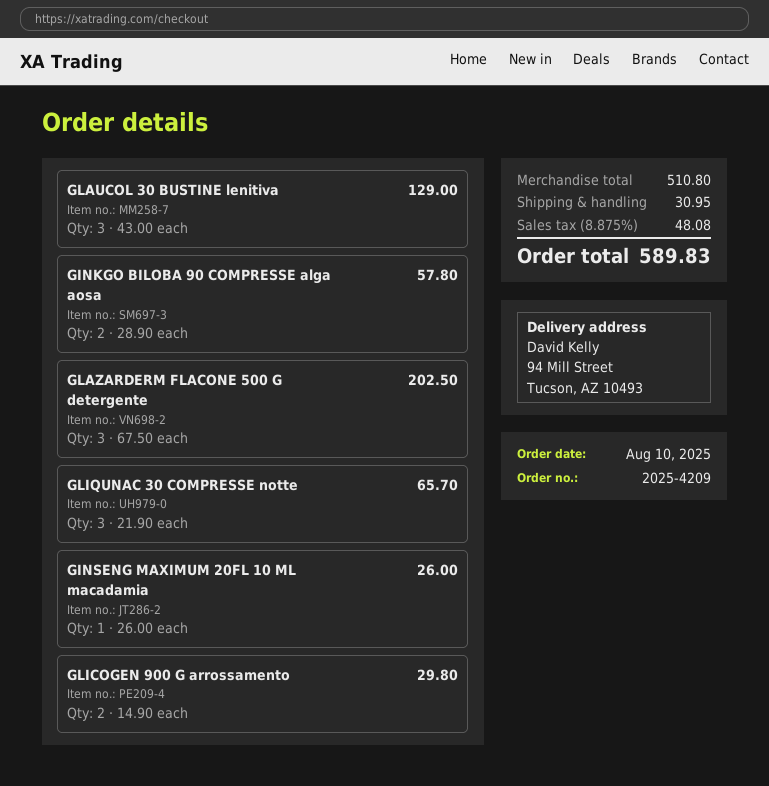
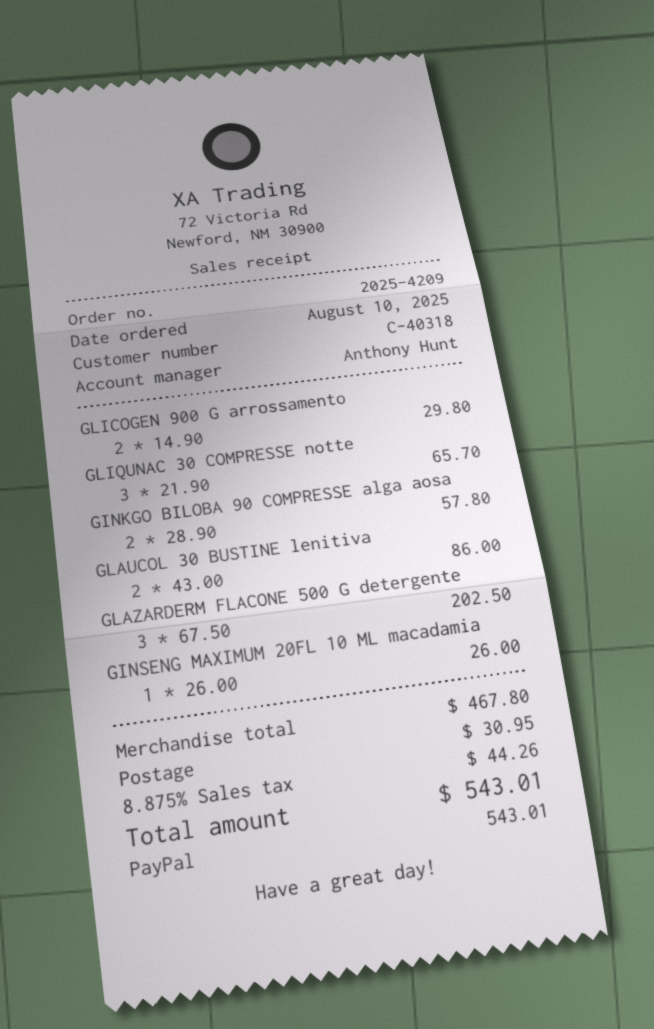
GLAUCOL 30 BUSTINE lenitiva: 3 x 43.00 = 129.00 -> 2 x 43.00 = 86.00
subtotal: 510.80 -> 467.80
tax: 8.875% = 48.08 -> 8.875% = 44.26
total: 589.83 -> 543.01

